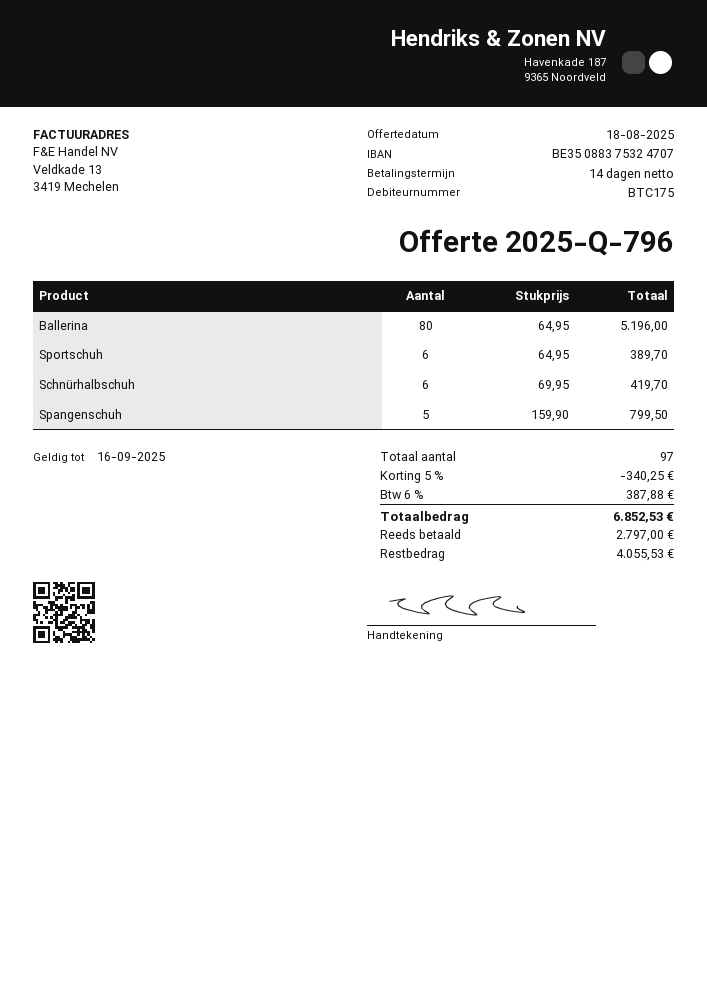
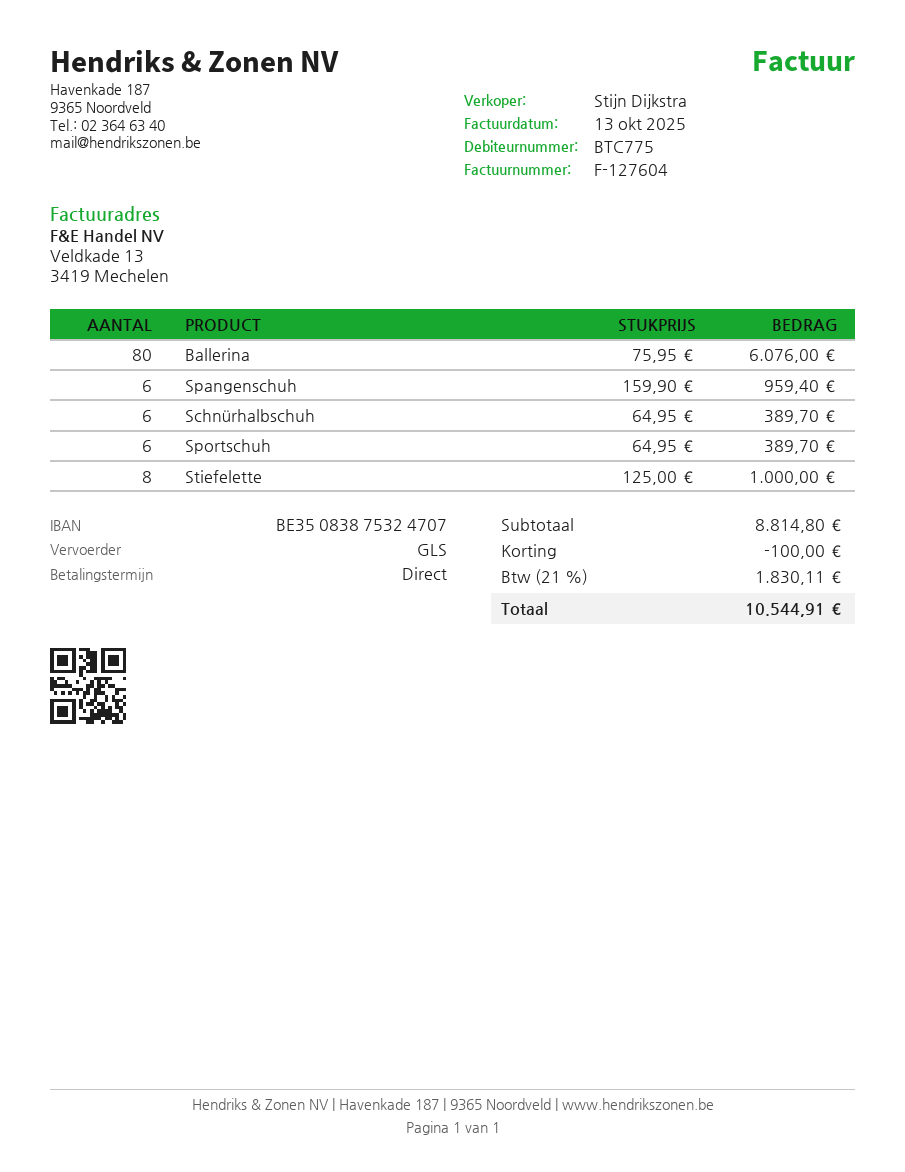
payment terms: 14 days -> on receipt
customer number: BTC175 -> BTC775
bank account: BE35088375324707 -> BE35083875324707
Ballerina: 80 x 64.95 = 5196.00 -> 80 x 75.95 = 6076.00
Schnürhalbschuh: 6 x 69.95 = 419.70 -> 6 x 64.95 = 389.70
Spangenschuh: 5 x 159.90 = 799.50 -> 6 x 159.90 = 959.40
Stiefelette: none -> 8 x 125.00 = 1000.00
discount: 340.25 -> 100.00
tax: 6% = 387.88 -> 21% = 1830.11
total: 6852.53 -> 10544.91

